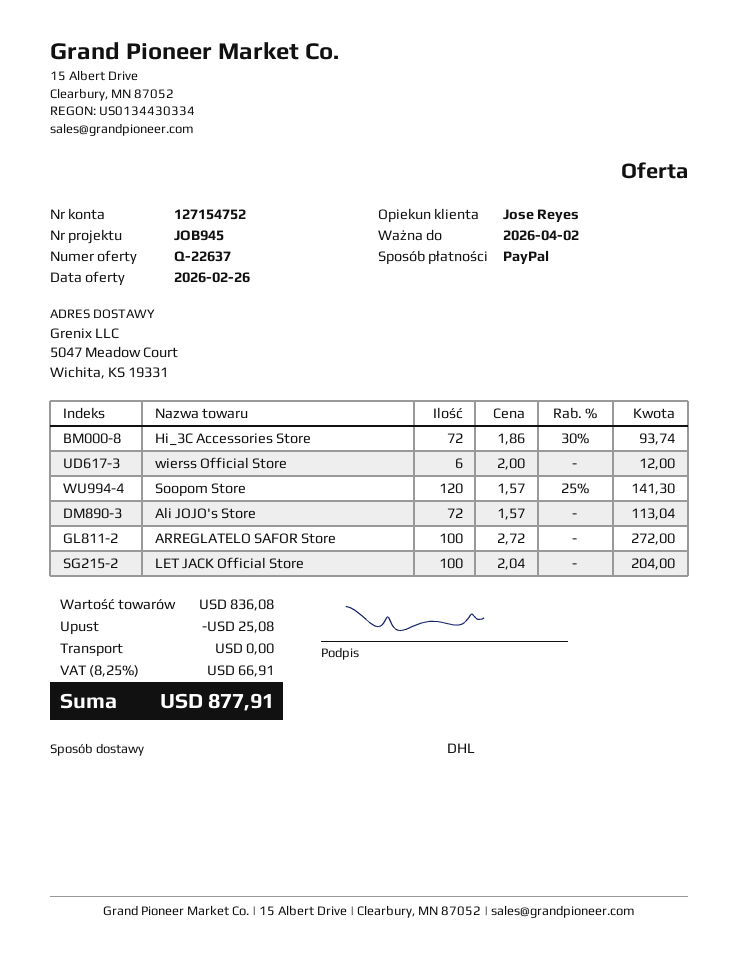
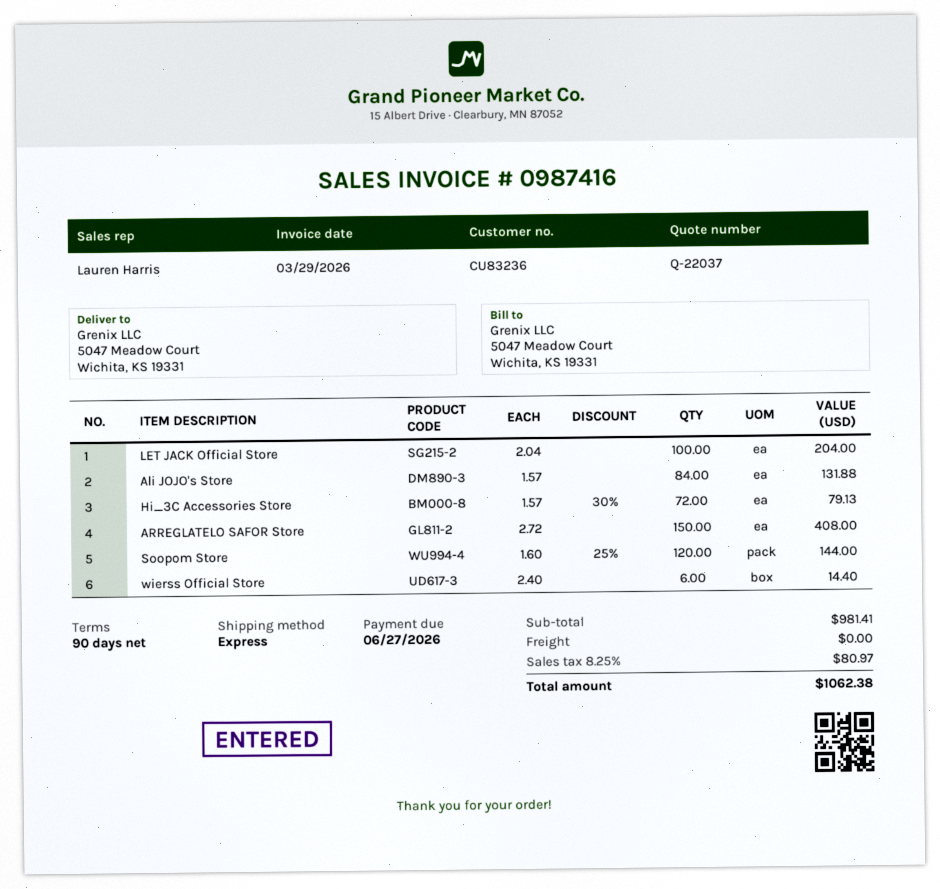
quote number: Q-22637 -> Q-22037
sales rep: Jose Reyes -> Lauren Harris
shipping method: DHL -> express
Hi_3C Accessories Store: 72 x 1.86 - 30% = 93.74 -> 72 x 1.57 - 30% = 79.13
wierss Official Store: 6 x 2.00 = 12.00 -> 6 x 2.40 = 14.40
Soopom Store: 120 x 1.57 - 25% = 141.30 -> 120 x 1.60 - 25% = 144.00
Ali JOJO's Store: 72 x 1.57 = 113.04 -> 84 x 1.57 = 131.88
ARREGLATELO SAFOR Store: 100 x 2.72 = 272.00 -> 150 x 2.72 = 408.00
subtotal: 836.08 -> 981.41
discount: 25.08 -> none
tax: 8.25% = 66.91 -> 8.25% = 80.97
total: 877.91 -> 1062.38

